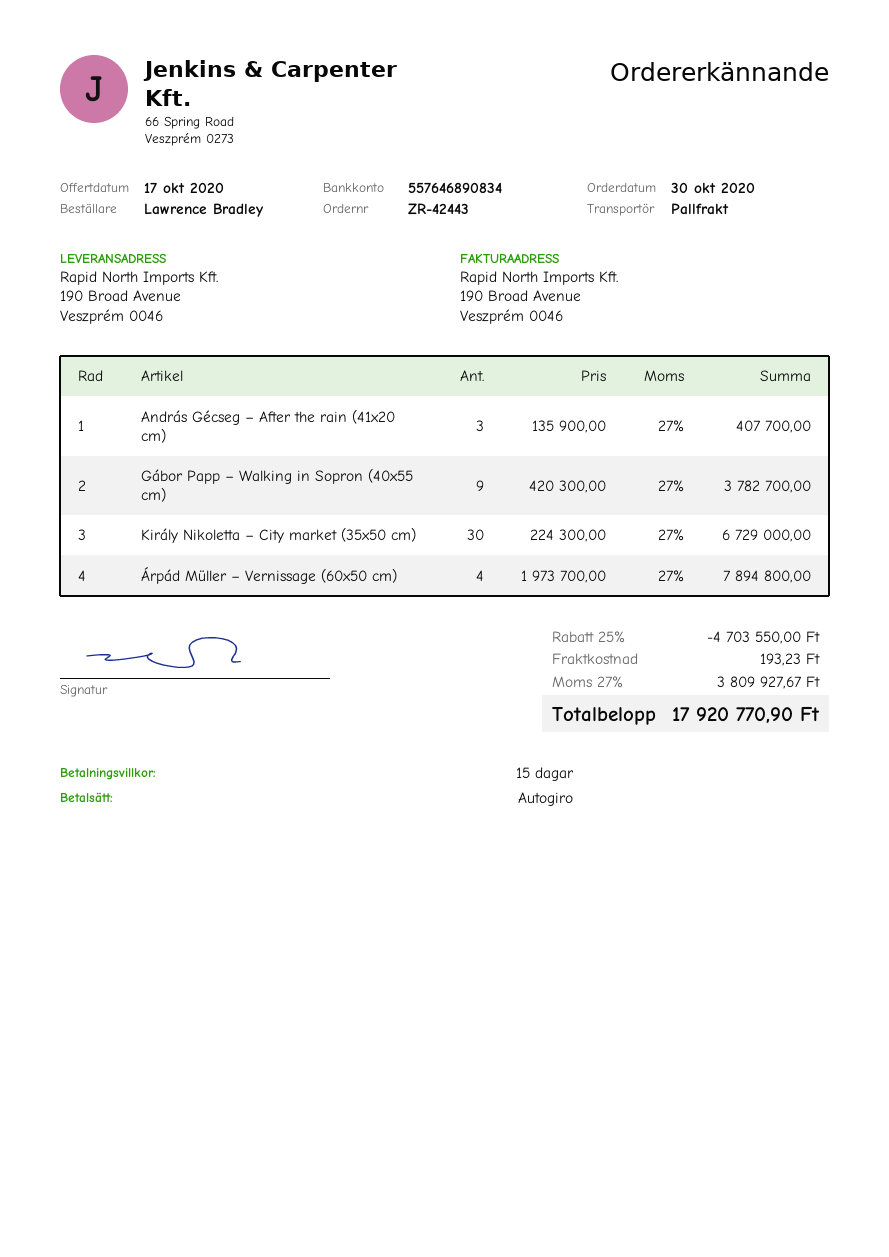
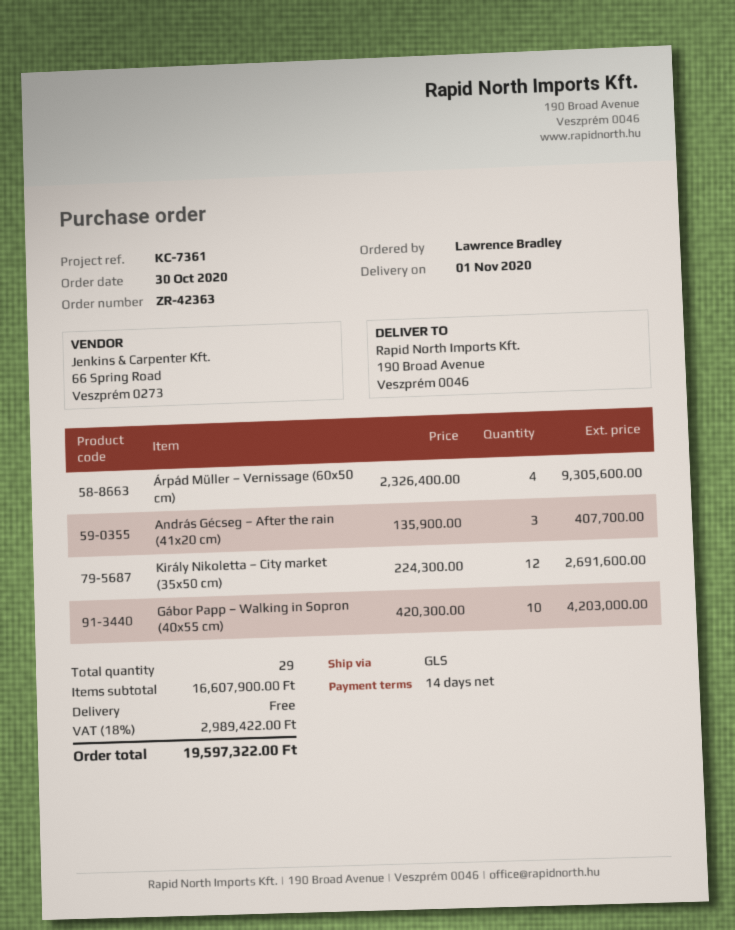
order number: ZR-42443 -> ZR-42363
payment terms: 15 days -> 14 days
shipping method: pallet freight -> GLS
Gábor Papp – Walking in Sopron (40x55 cm): 9 x 420300.00 = 3782700.00 -> 10 x 420300.00 = 4203000.00
Király Nikoletta – City market (35x50 cm): 30 x 224300.00 = 6729000.00 -> 12 x 224300.00 = 2691600.00
Árpád Müller – Vernissage (60x50 cm): 4 x 1973700.00 = 7894800.00 -> 4 x 2326400.00 = 9305600.00
discount: 25% = 4703550.00 -> none
shipping: 193.23 -> 0.00
tax: 27% = 3809927.67 -> 18% = 2989422.00
total: 17920770.90 -> 19597322.00

